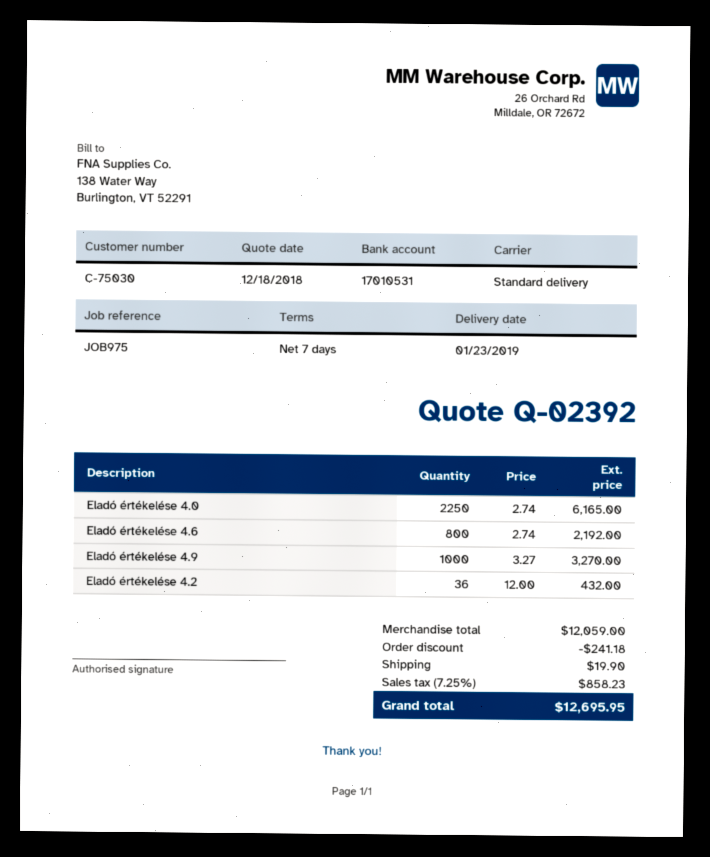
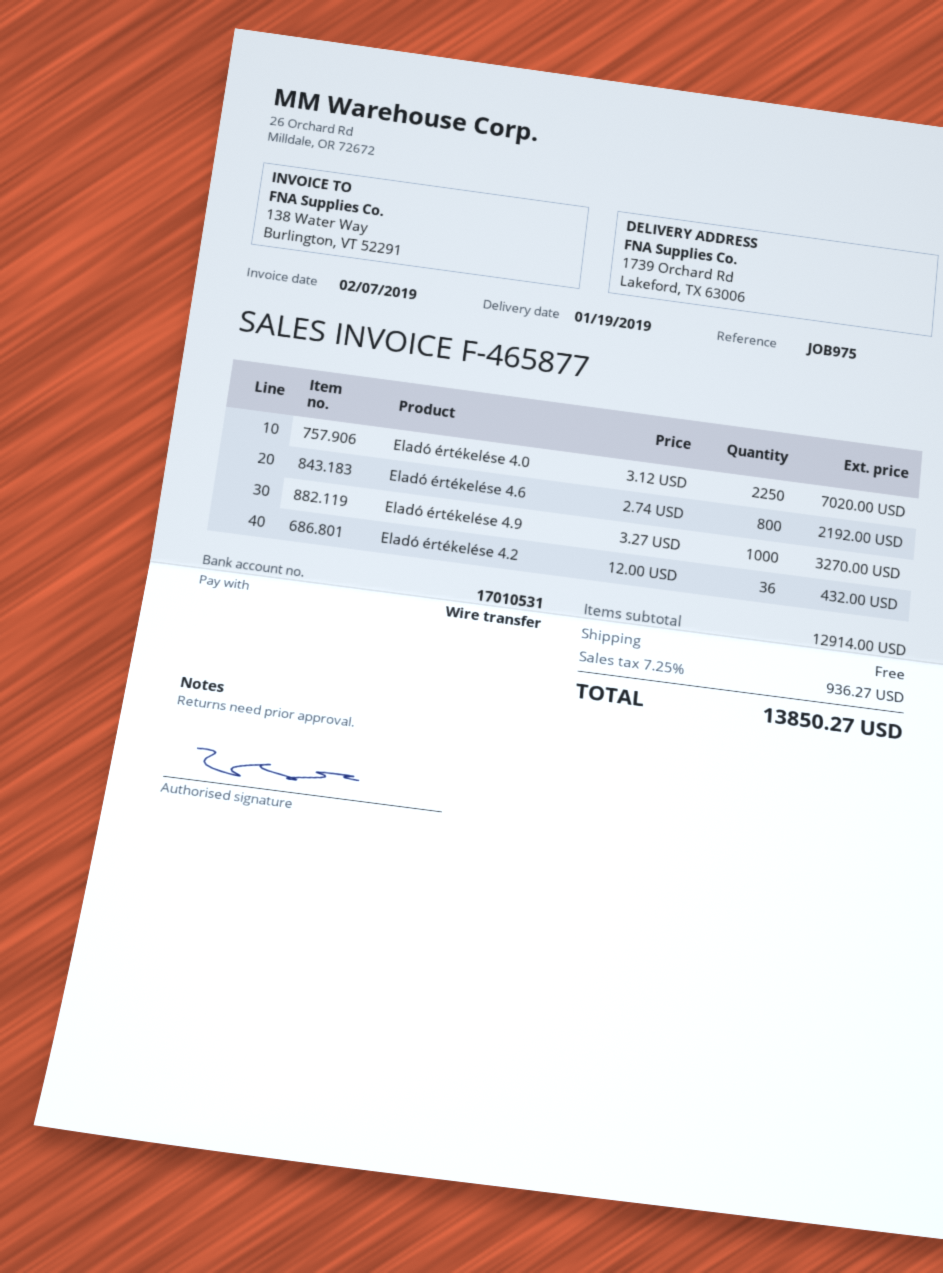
delivery date: 2019-01-23 -> 2019-01-19
Eladó értékelése 4.0: 2250 x 2.74 = 6165.00 -> 2250 x 3.12 = 7020.00
subtotal: 12059.00 -> 12914.00
discount: 241.18 -> none
shipping: 19.90 -> 0.00
tax: 7.25% = 858.23 -> 7.25% = 936.27
total: 12695.95 -> 13850.27

